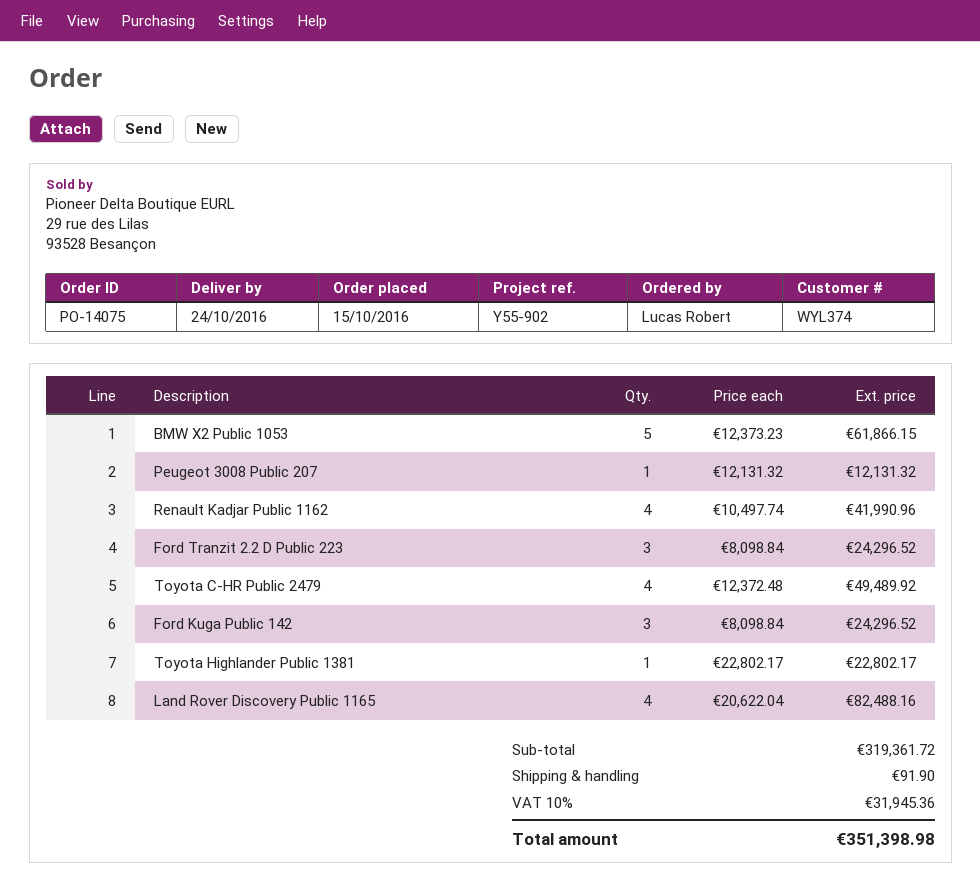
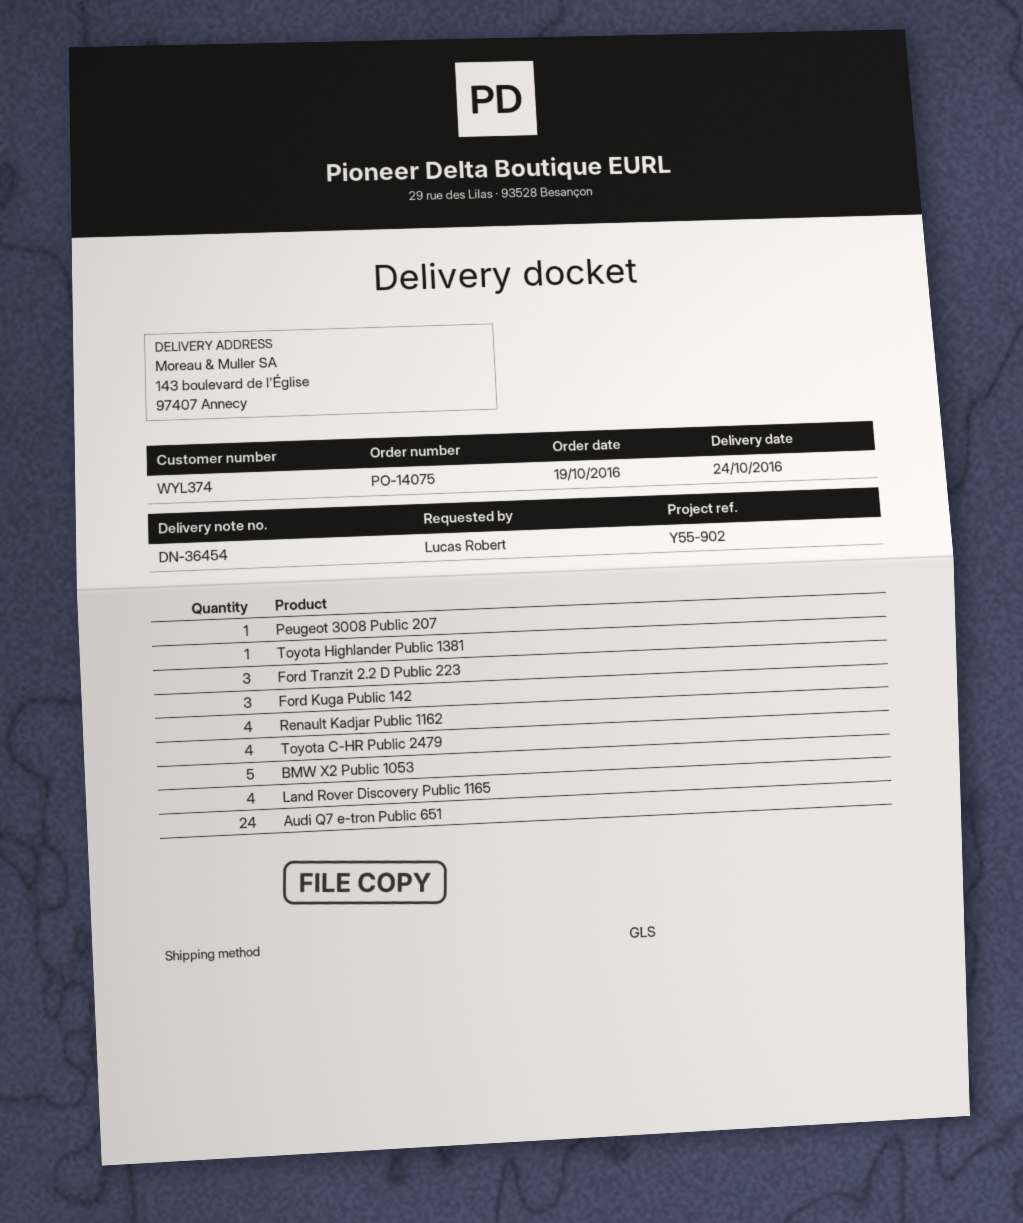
order date: 2016-10-15 -> 2016-10-19
Audi Q7 e-tron Public 651: none -> 24

